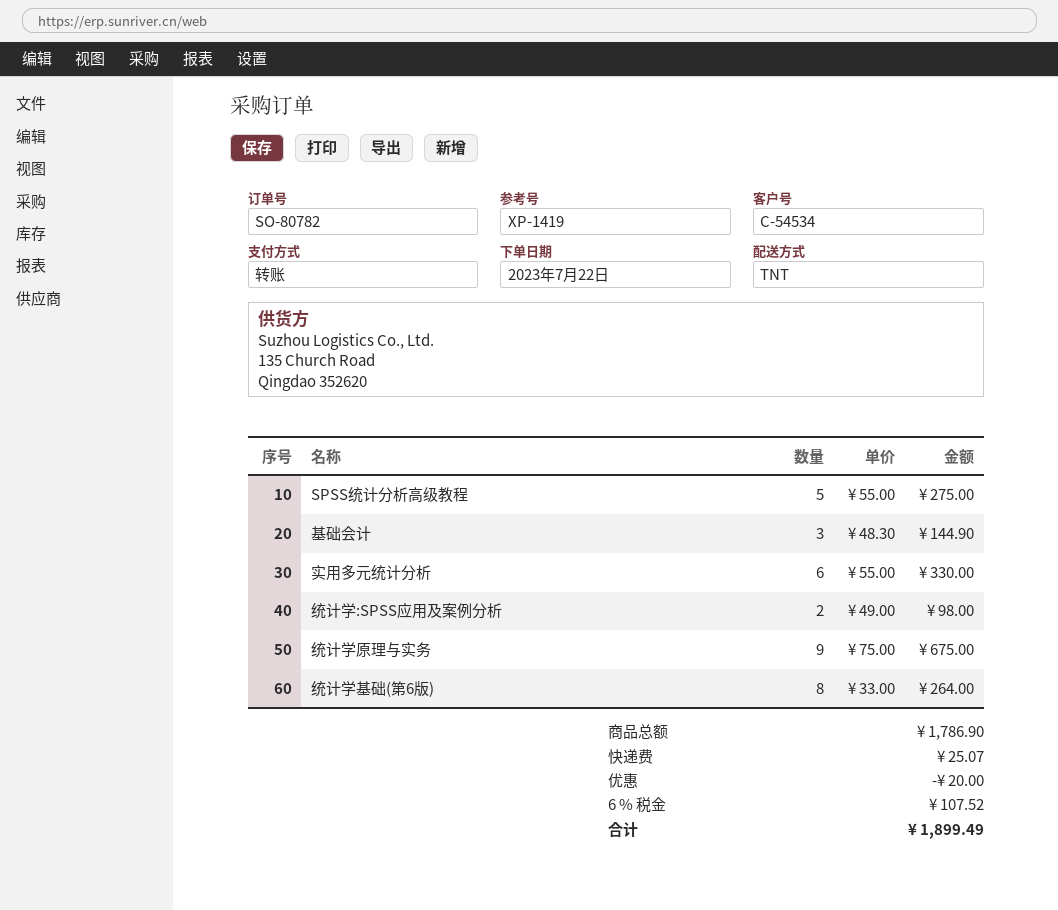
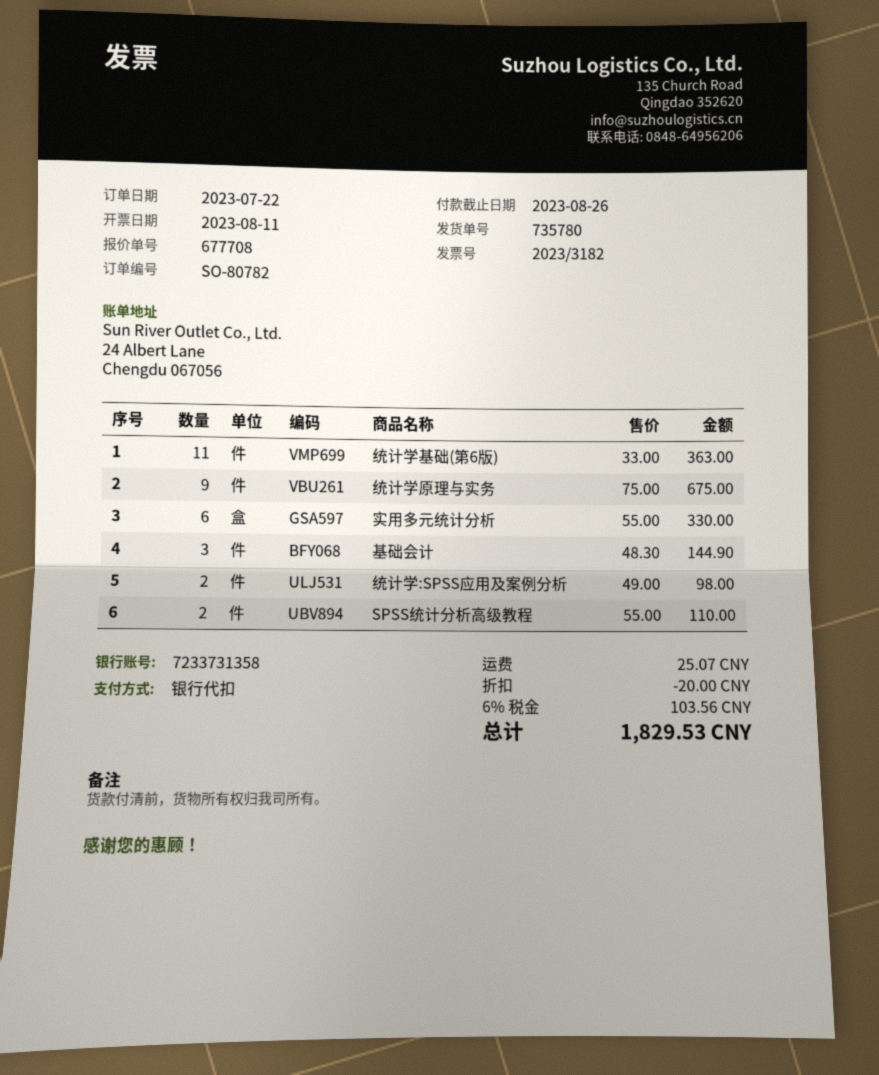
payment method: bank transfer -> direct debit
SPSS统计分析高级教程: 5 x 55.00 = 275.00 -> 2 x 55.00 = 110.00
统计学基础(第6版): 8 x 33.00 = 264.00 -> 11 x 33.00 = 363.00
tax: 6% = 107.52 -> 6% = 103.56
total: 1899.49 -> 1829.53

